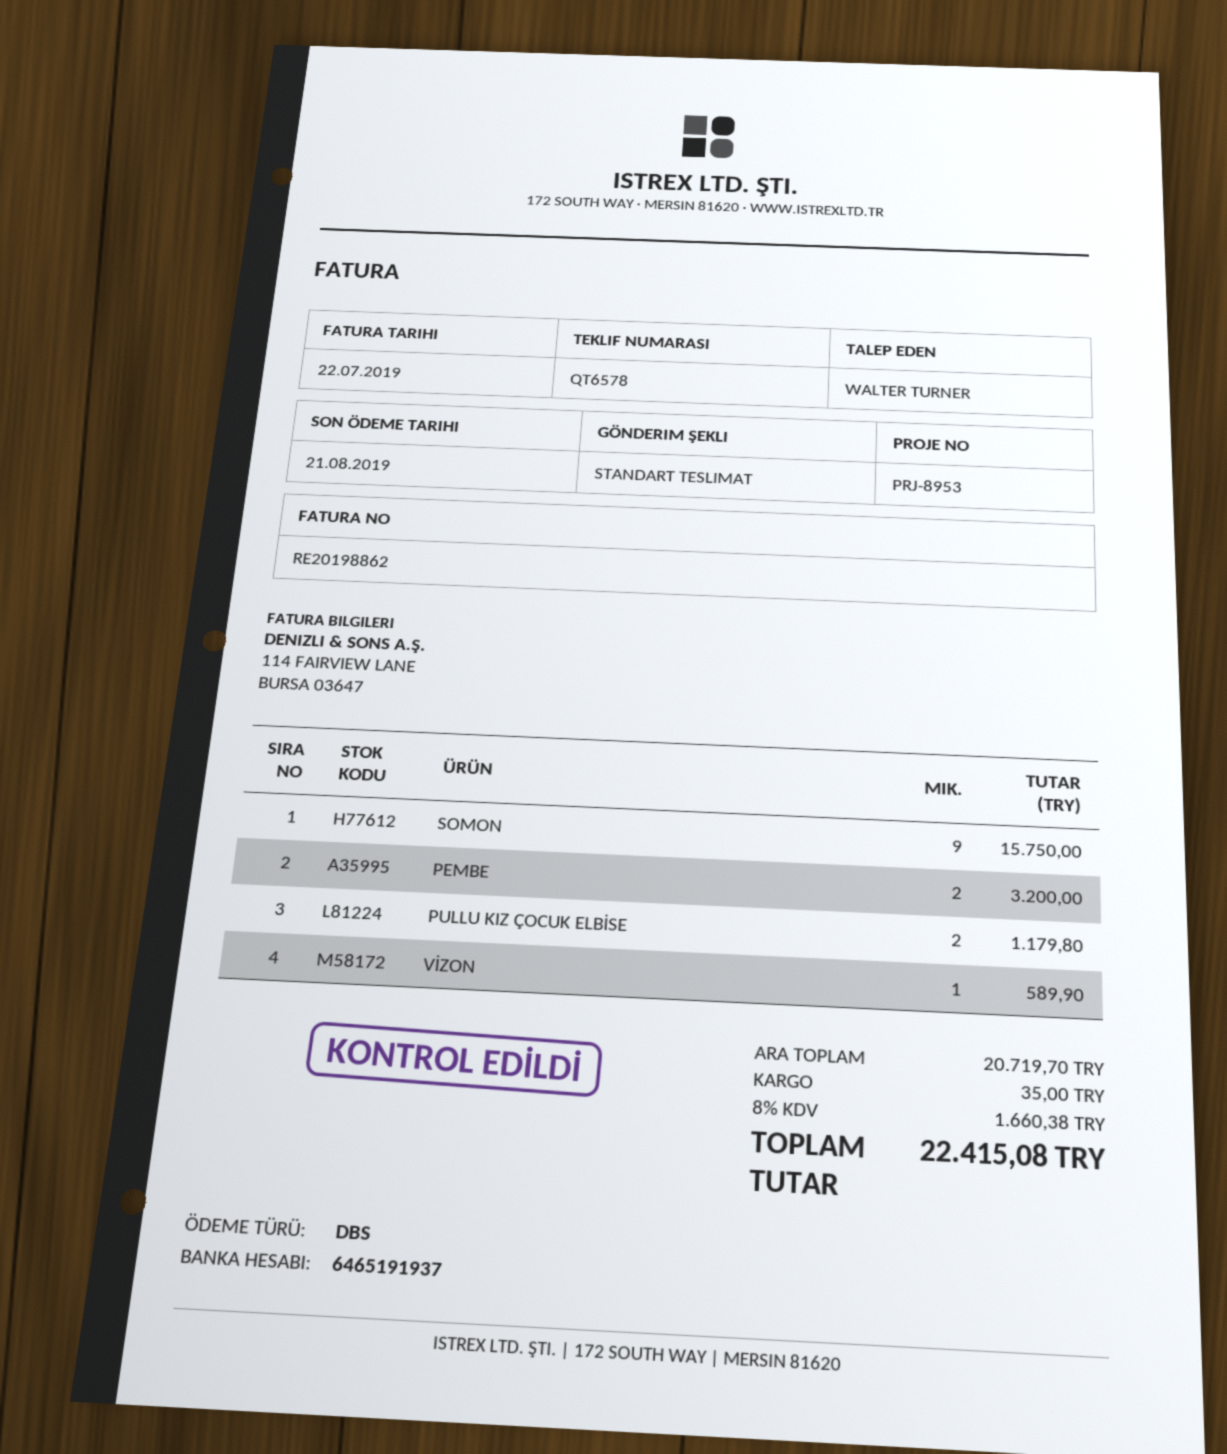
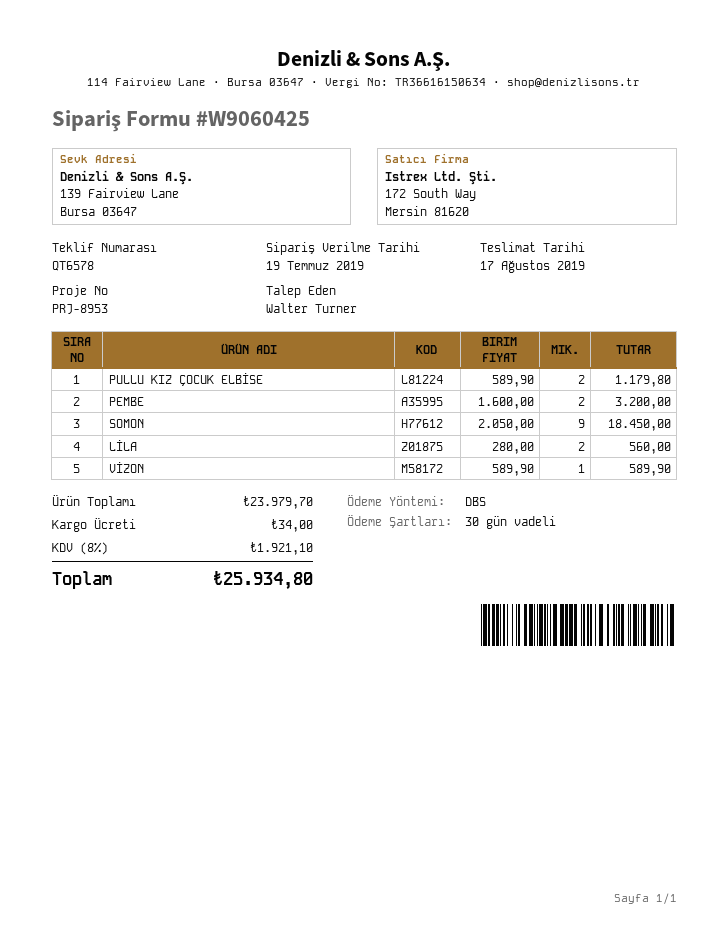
SOMON: 9 for 15750.00 -> 9 for 18450.00
LİLA: none -> 2 for 560.00
subtotal: 20719.70 -> 23979.70
shipping: 35.00 -> 34.00
tax: 8% = 1660.38 -> 8% = 1921.10
total: 22415.08 -> 25934.80

